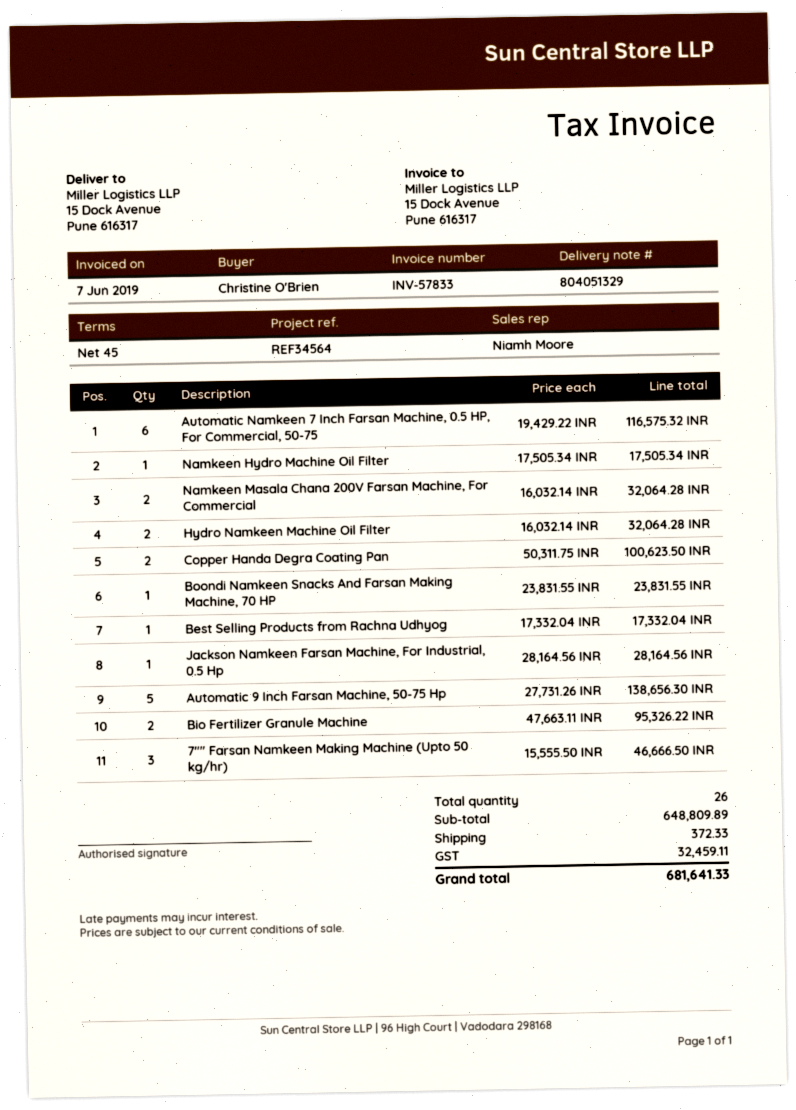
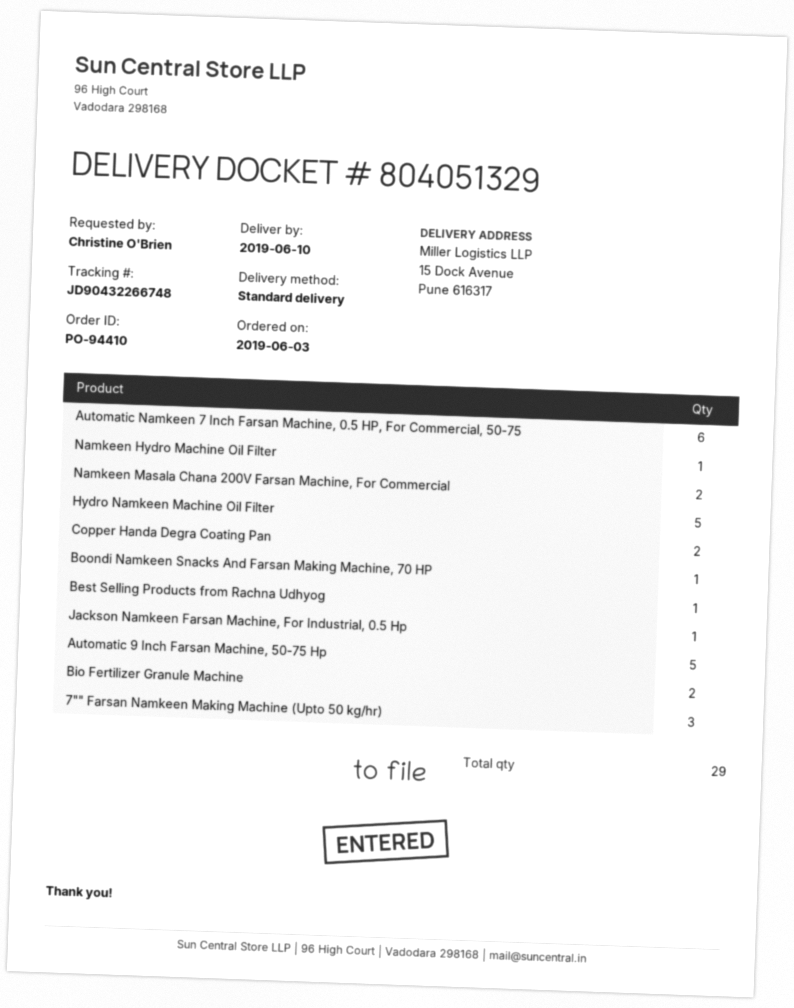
Hydro Namkeen Machine Oil Filter: 2 -> 5
total quantity: 26 -> 29

